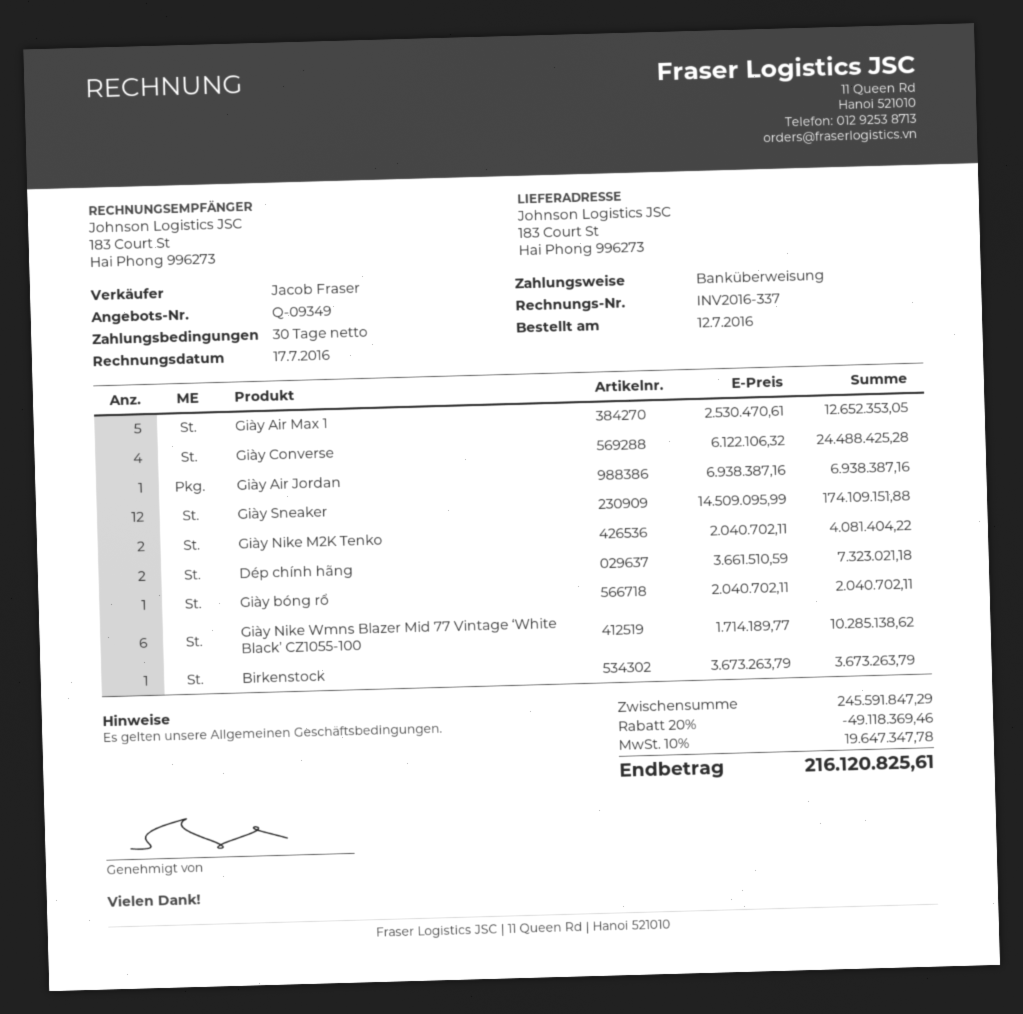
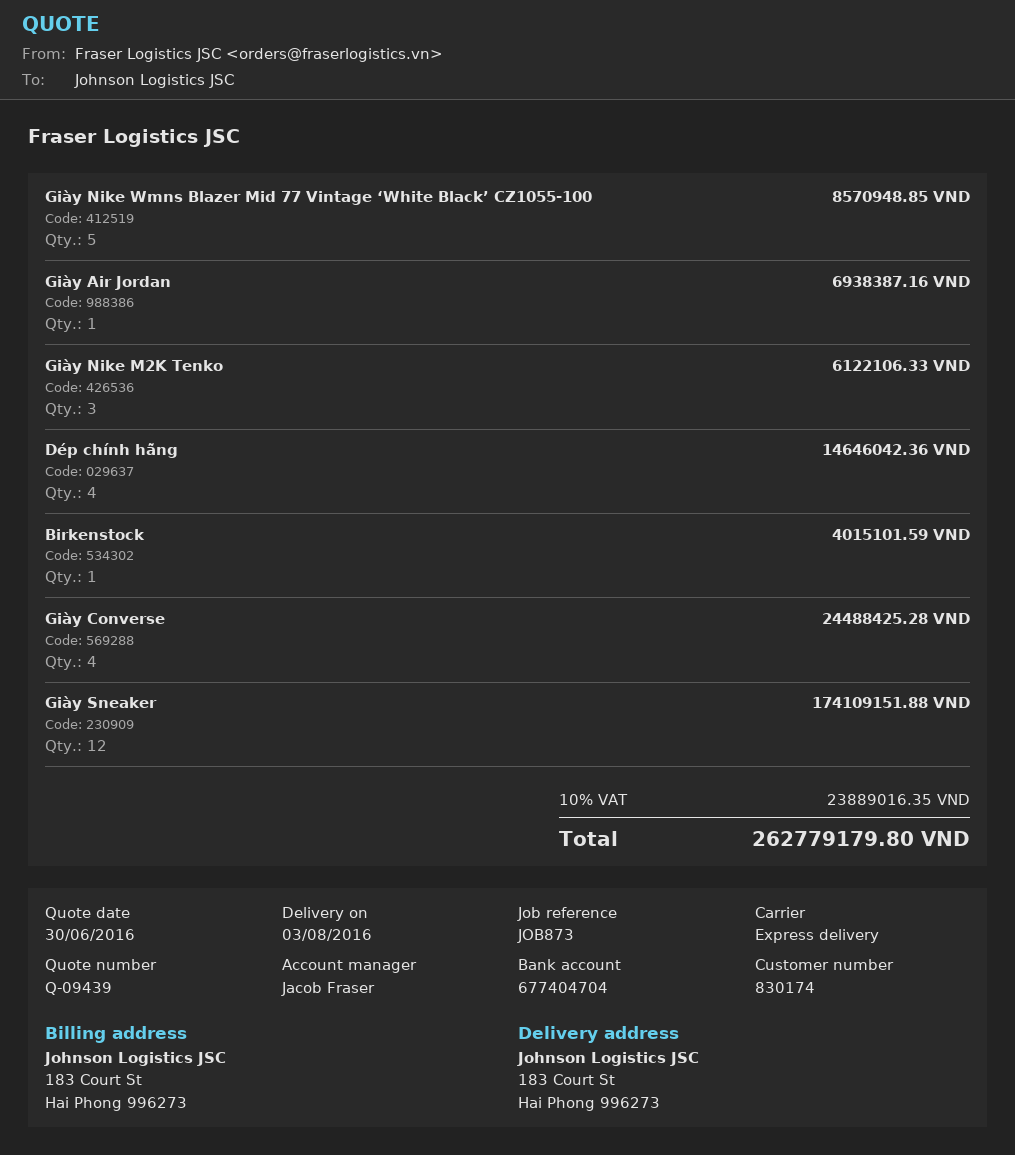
quote number: Q-09349 -> Q-09439
Giày Air Max 1: 5 for 12652353.05 -> none
Giày Nike M2K Tenko: 2 for 4081404.22 -> 3 for 6122106.33
Dép chính hãng: 2 for 7323021.18 -> 4 for 14646042.36
Giày bóng rổ: 1 for 2040702.11 -> none
Giày Nike Wmns Blazer Mid 77 Vintage ‘White Black’ CZ1055-100: 6 for 10285138.62 -> 5 for 8570948.85
Birkenstock: 1 for 3673263.79 -> 1 for 4015101.59
discount: 20% = 49118369.46 -> none
tax: 10% = 19647347.78 -> 10% = 23889016.35
total: 216120825.61 -> 262779179.80

